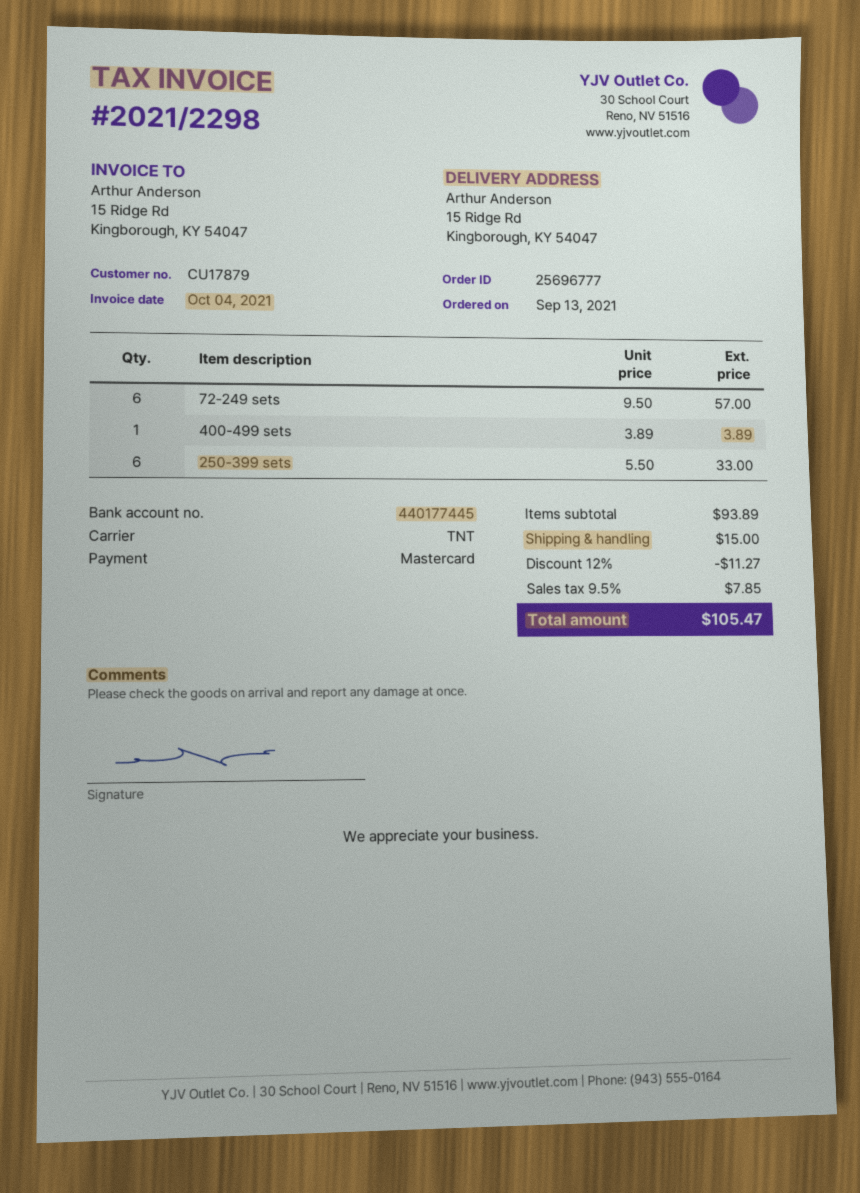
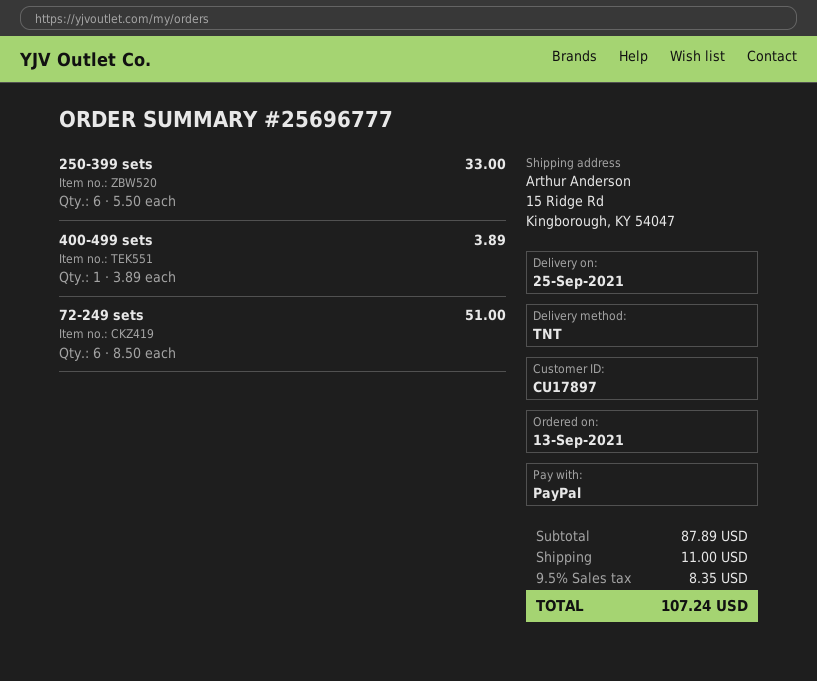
customer number: CU17879 -> CU17897
payment method: Mastercard -> PayPal
72-249 sets: 6 x 9.50 = 57.00 -> 6 x 8.50 = 51.00
subtotal: 93.89 -> 87.89
discount: 12% = 11.27 -> none
shipping: 15.00 -> 11.00
tax: 9.5% = 7.85 -> 9.5% = 8.35
total: 105.47 -> 107.24

